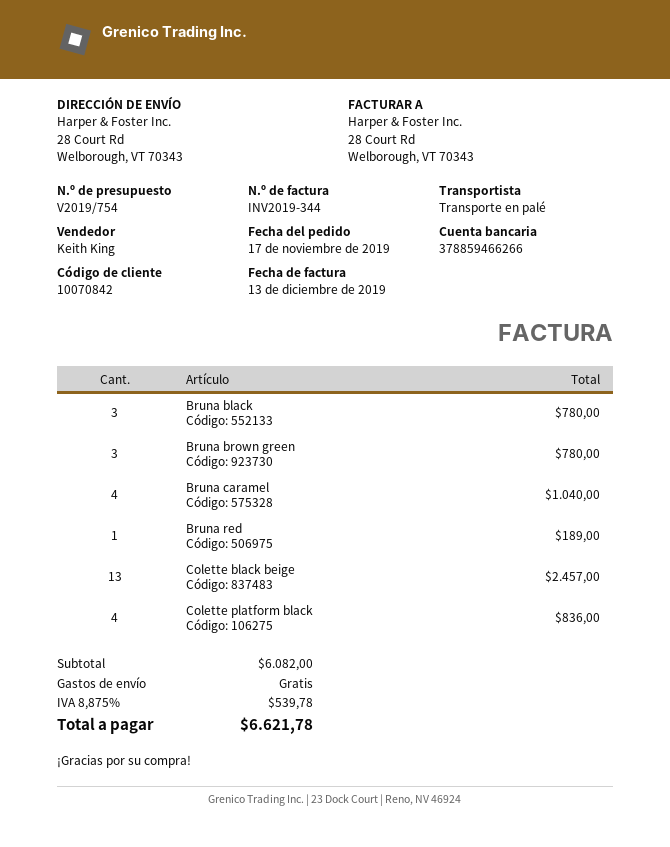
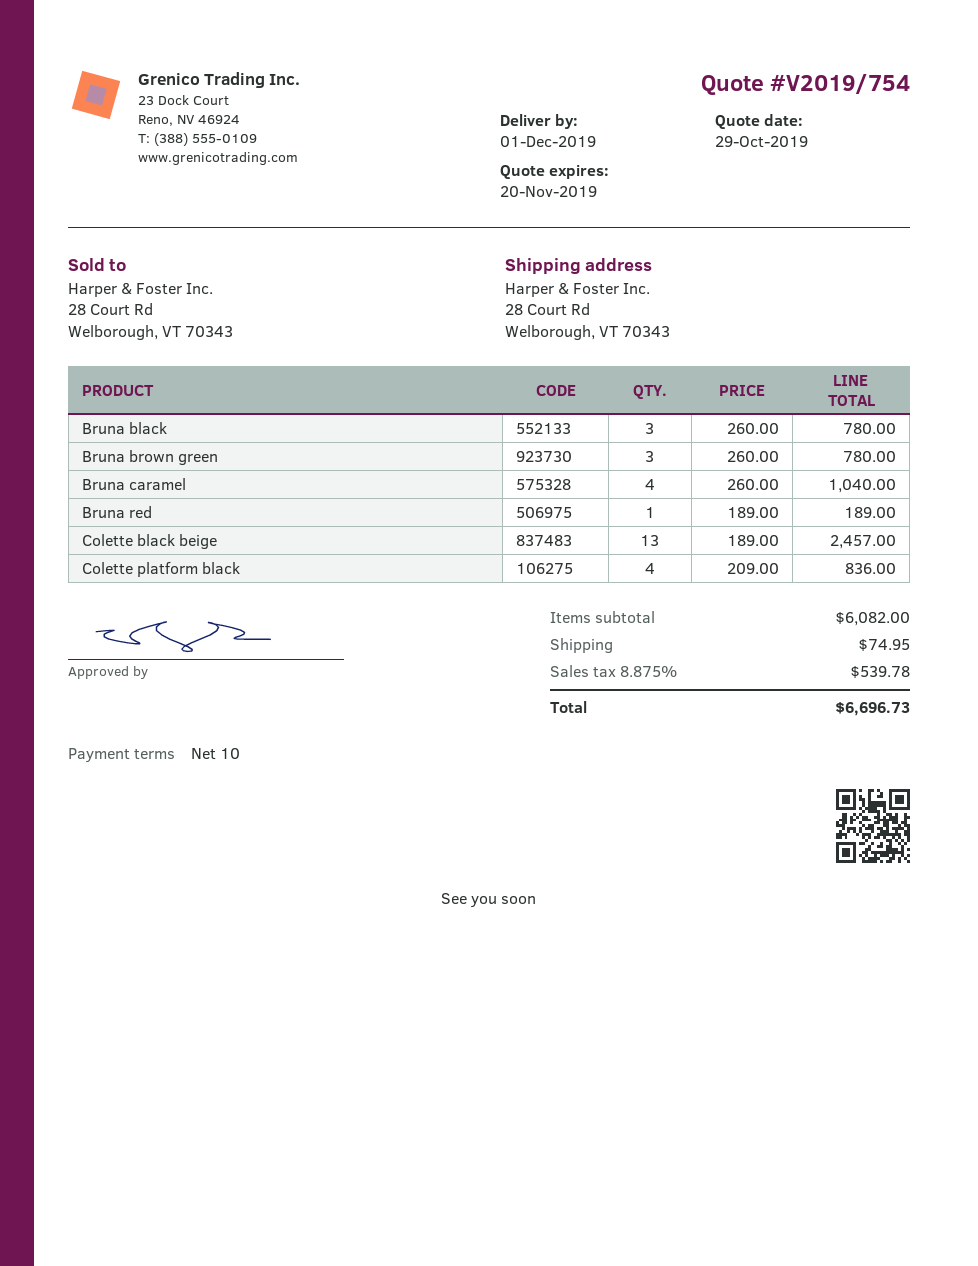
shipping: 0.00 -> 74.95
total: 6621.78 -> 6696.73

